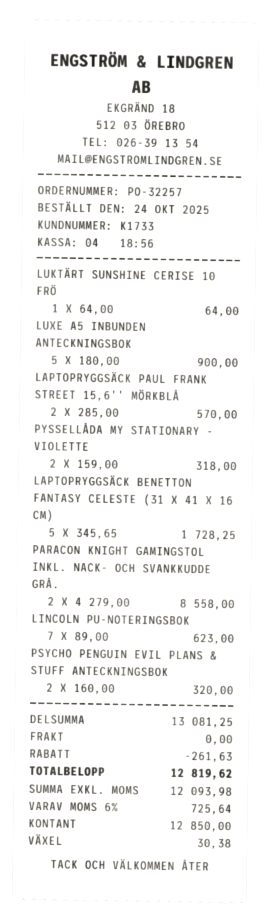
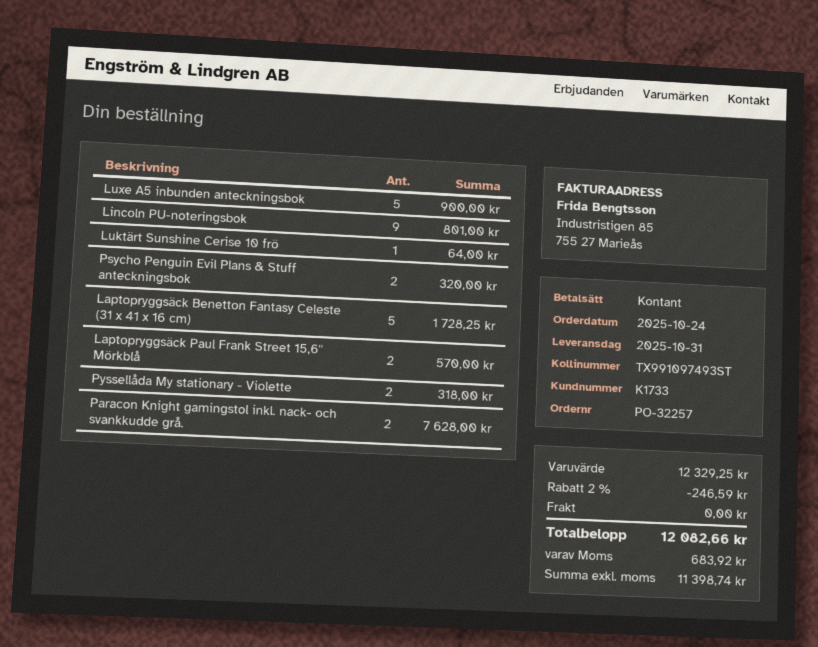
PARACON KNIGHT GAMINGSTOL INKL. NACK- OCH SVANKKUDDE GRÅ.: 2 for 8558.00 -> 2 for 7628.00
LINCOLN PU-NOTERINGSBOK: 7 for 623.00 -> 9 for 801.00
subtotal: 13081.25 -> 12329.25
discount: 261.63 -> 246.59
net: 12093.98 -> 11398.74
tax: 725.64 -> 683.92
total: 12819.62 -> 12082.66

